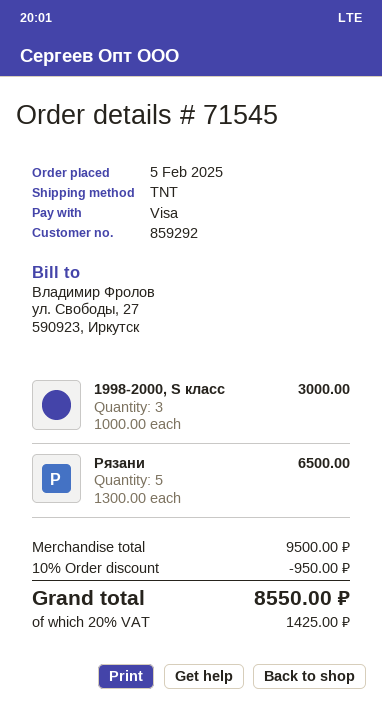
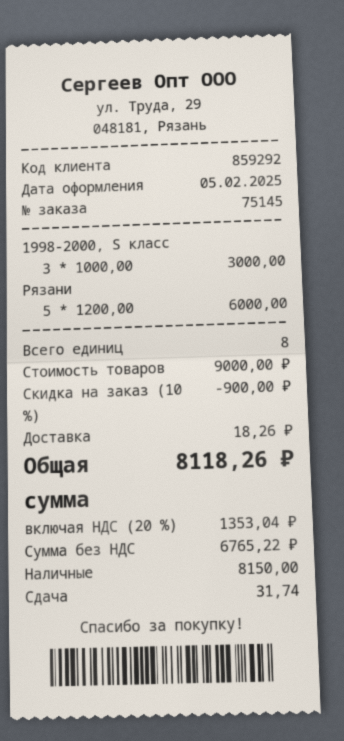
order number: 71545 -> 75145
payment method: Visa -> cash
Рязани: 5 x 1300.00 = 6500.00 -> 5 x 1200.00 = 6000.00
subtotal: 9500.00 -> 9000.00
discount: 10% = 950.00 -> 10% = 900.00
shipping: none -> 18.26
tax: 20% = 1425.00 -> 20% = 1353.04
total: 8550.00 -> 8118.26

